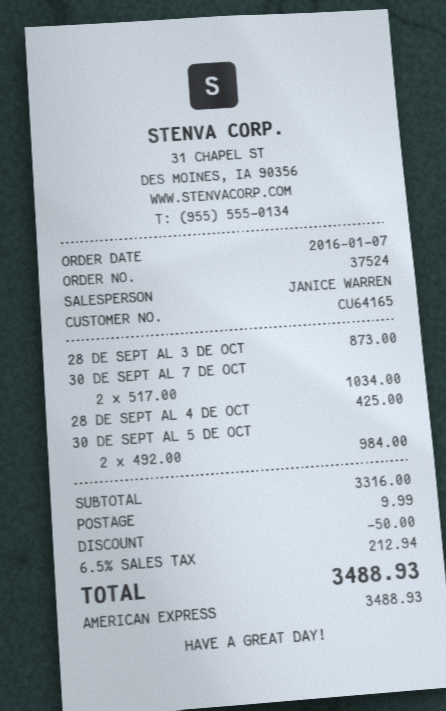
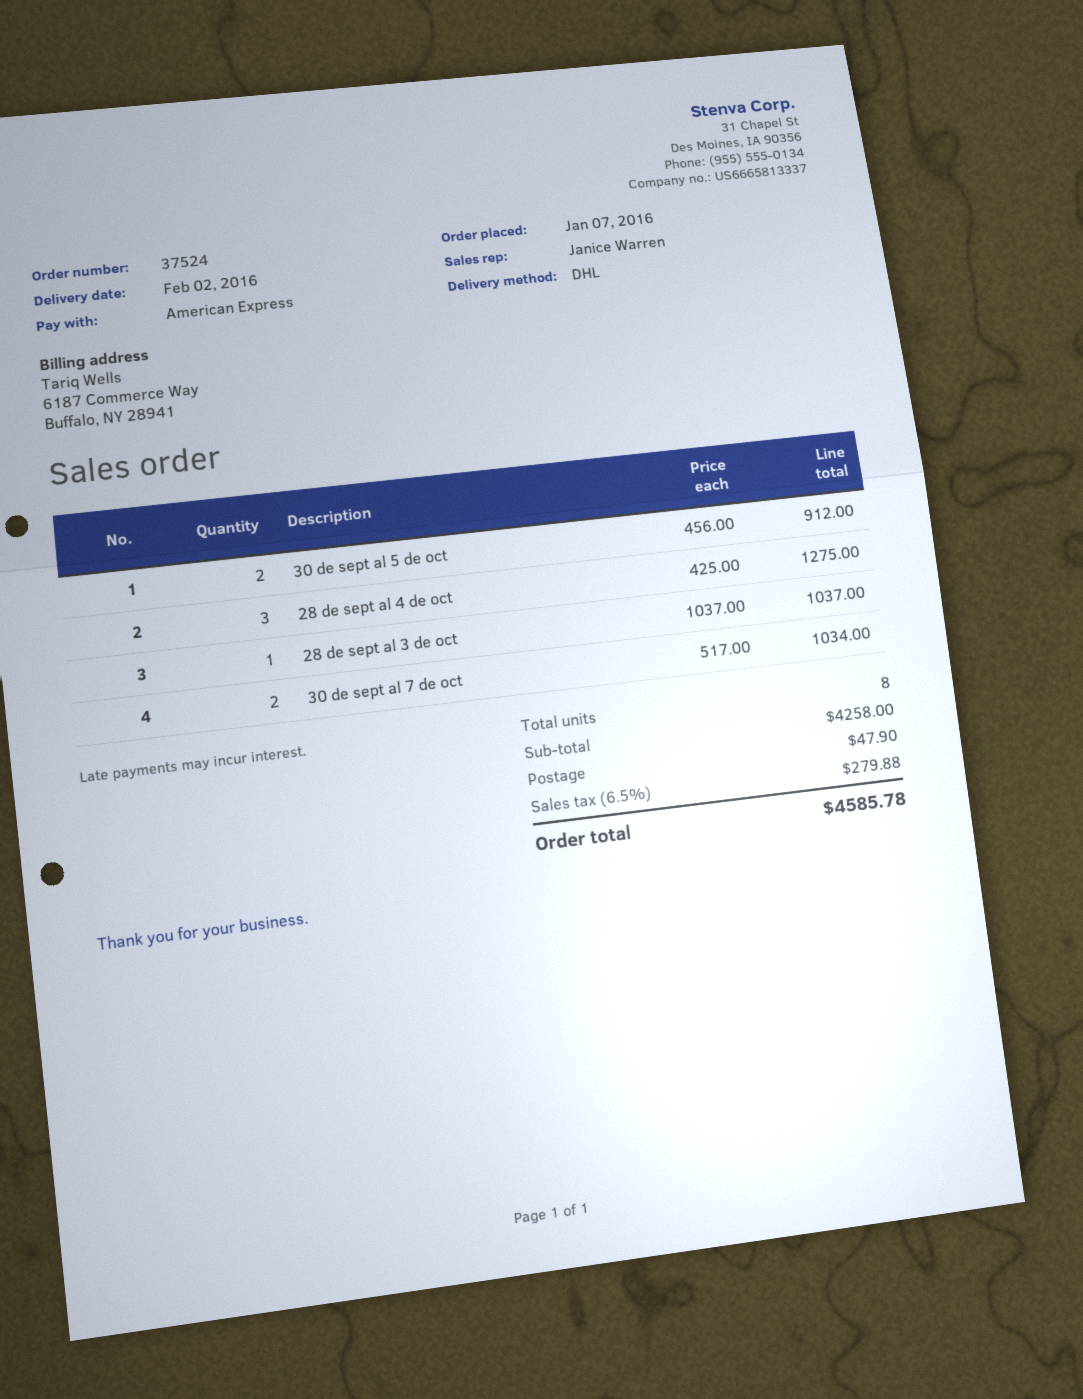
28 DE SEPT AL 3 DE OCT: 1 x 873.00 = 873.00 -> 1 x 1037.00 = 1037.00
28 DE SEPT AL 4 DE OCT: 1 x 425.00 = 425.00 -> 3 x 425.00 = 1275.00
30 DE SEPT AL 5 DE OCT: 2 x 492.00 = 984.00 -> 2 x 456.00 = 912.00
subtotal: 3316.00 -> 4258.00
discount: 50.00 -> none
shipping: 9.99 -> 47.90
tax: 6.5% = 212.94 -> 6.5% = 279.88
total: 3488.93 -> 4585.78

